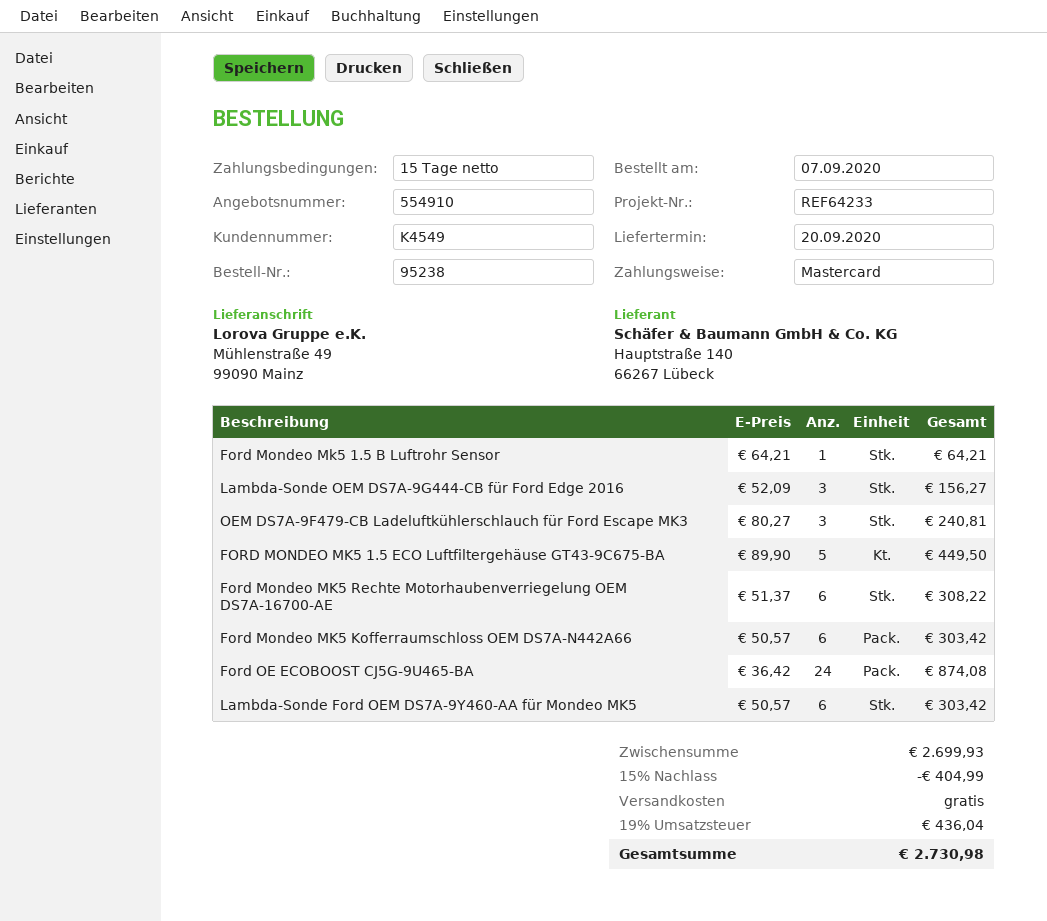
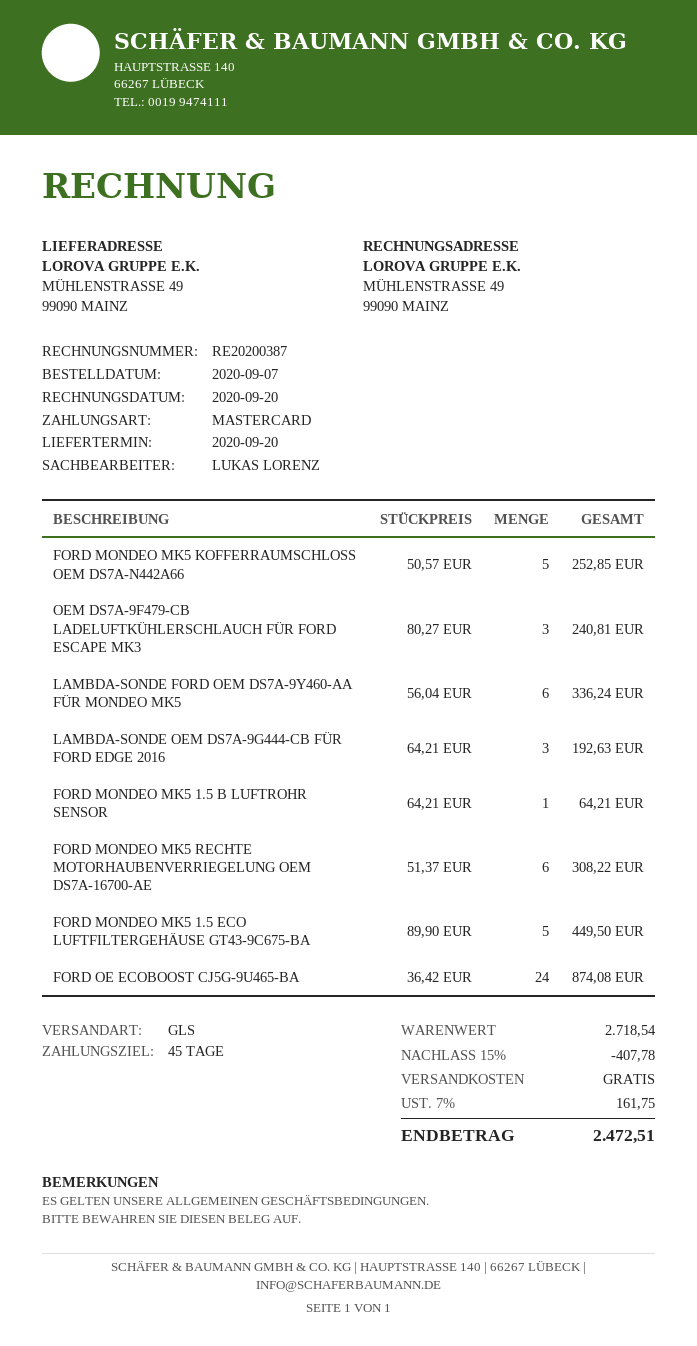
payment terms: 15 days -> 45 days
Lambda-Sonde OEM DS7A-9G444-CB für Ford Edge 2016: 3 x 52.09 = 156.27 -> 3 x 64.21 = 192.63
Ford Mondeo MK5 Kofferraumschloss OEM DS7A-N442A66: 6 x 50.57 = 303.42 -> 5 x 50.57 = 252.85
Lambda-Sonde Ford OEM DS7A-9Y460-AA für Mondeo MK5: 6 x 50.57 = 303.42 -> 6 x 56.04 = 336.24
subtotal: 2699.93 -> 2718.54
discount: 15% = 404.99 -> 15% = 407.78
tax: 19% = 436.04 -> 7% = 161.75
total: 2730.98 -> 2472.51

